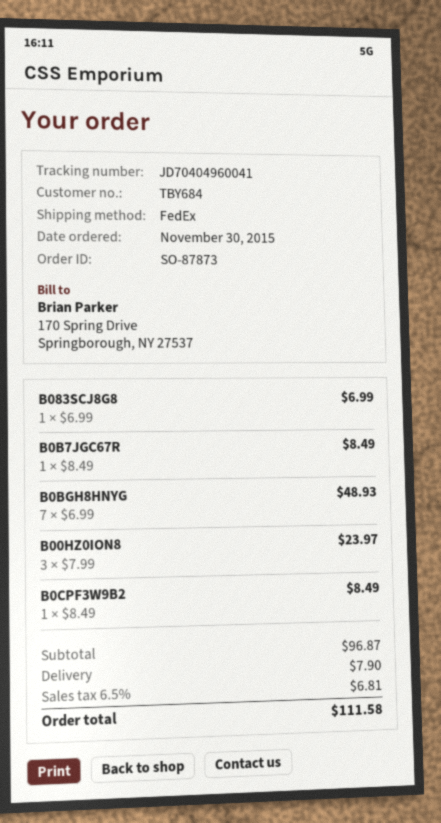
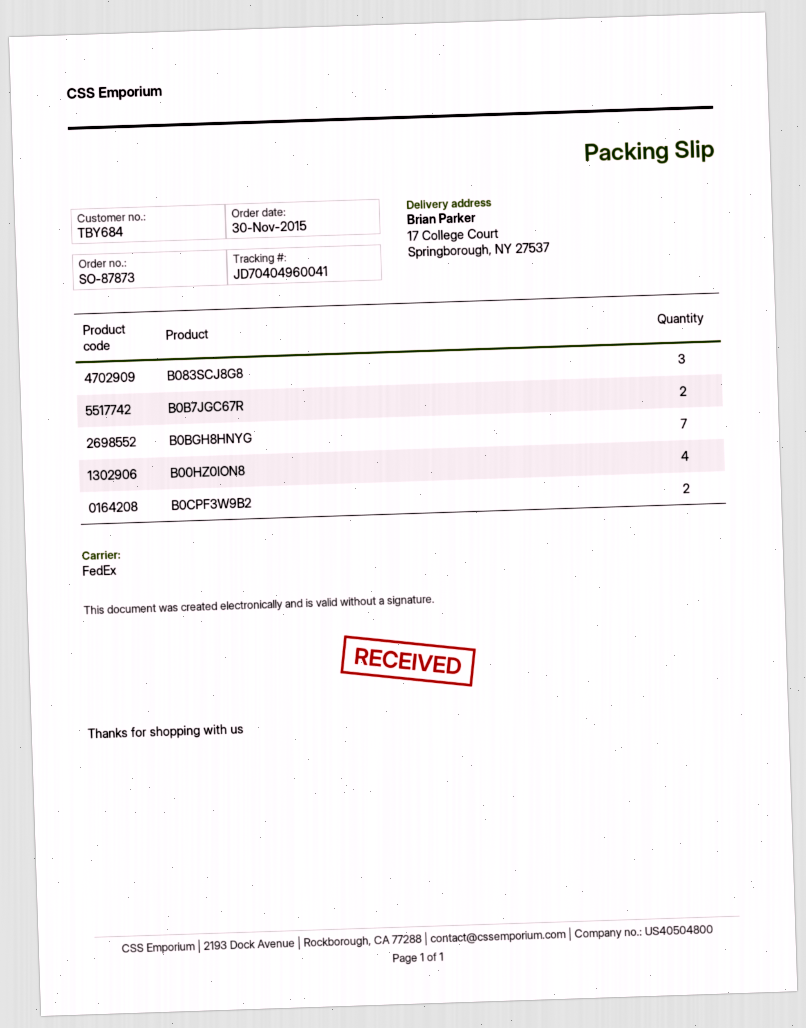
B083SCJ8G8: 1 -> 3
B0B7JGC67R: 1 -> 2
B00HZ0ION8: 3 -> 4
B0CPF3W9B2: 1 -> 2

